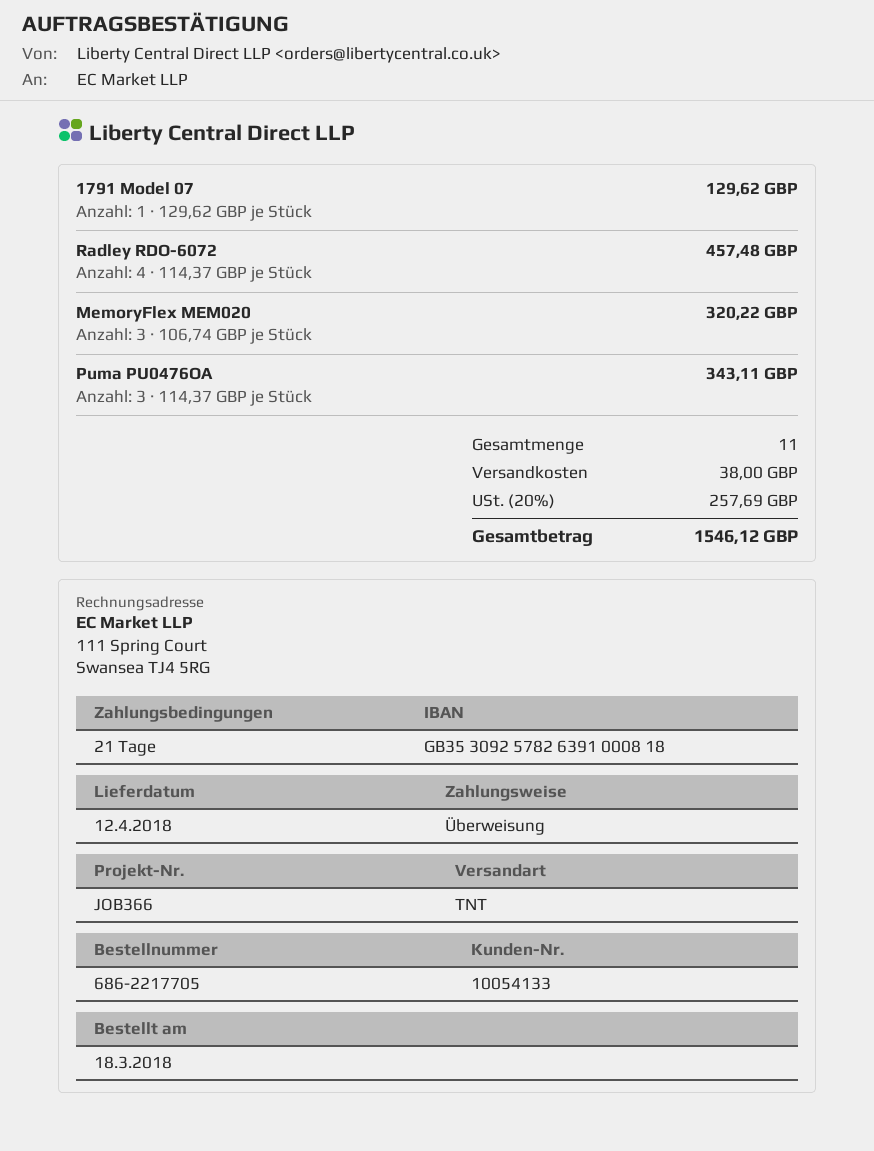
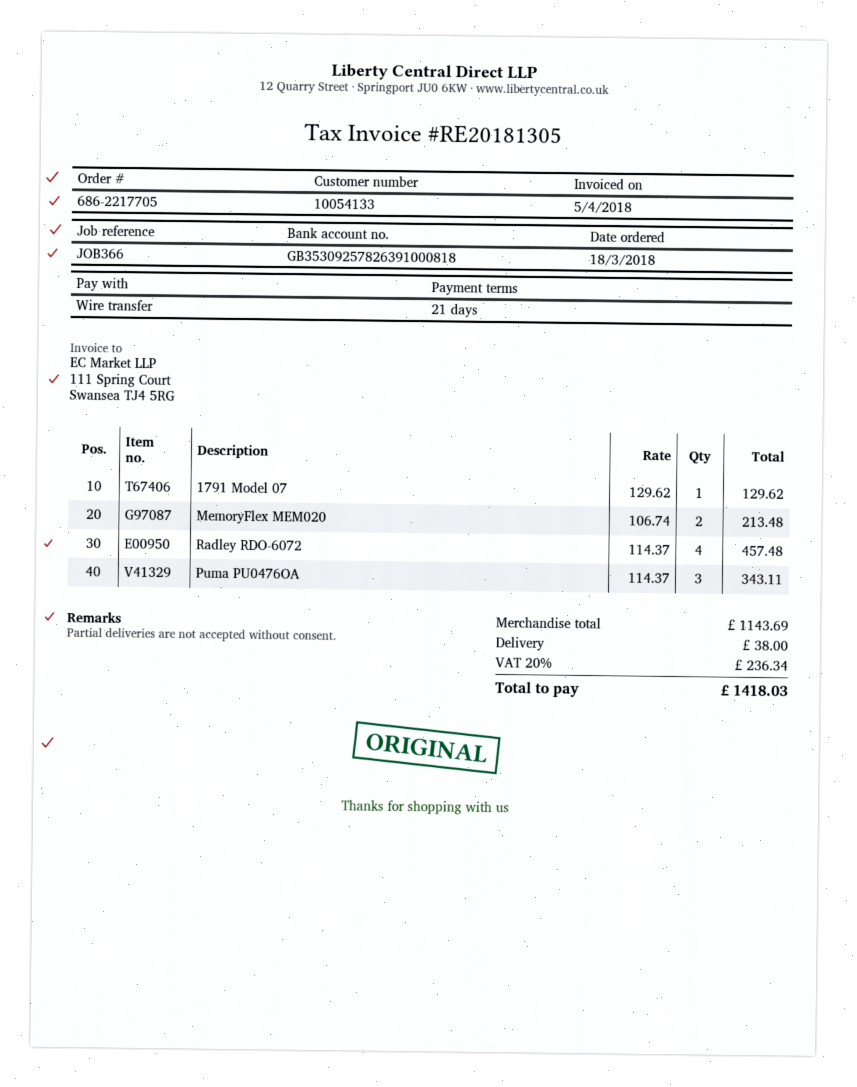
MemoryFlex MEM020: 3 x 106.74 = 320.22 -> 2 x 106.74 = 213.48
tax: 20% = 257.69 -> 20% = 236.34
total: 1546.12 -> 1418.03

